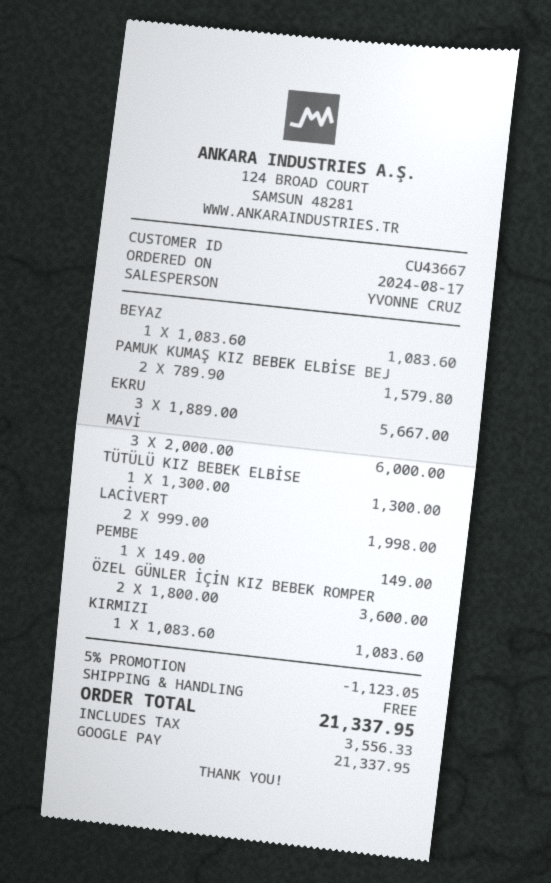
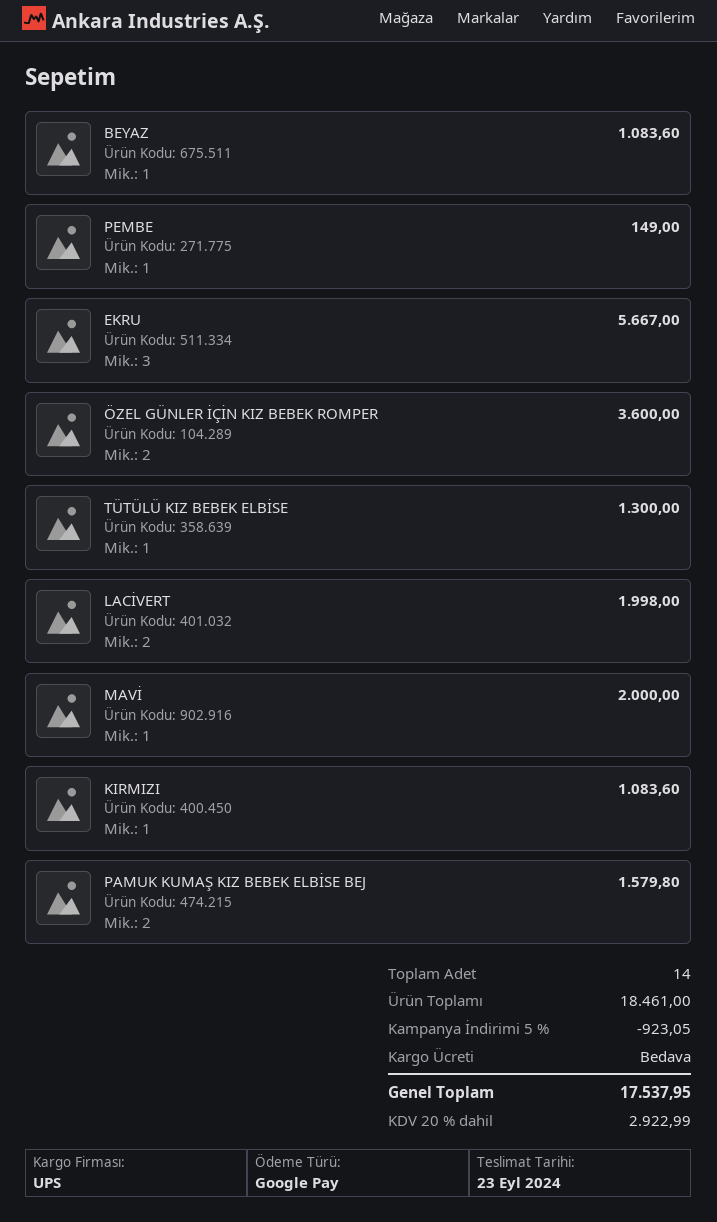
MAVİ: 3 for 6000.00 -> 1 for 2000.00
discount: 5% = 1123.05 -> 5% = 923.05
tax: 3556.33 -> 2922.99
total: 21337.95 -> 17537.95

